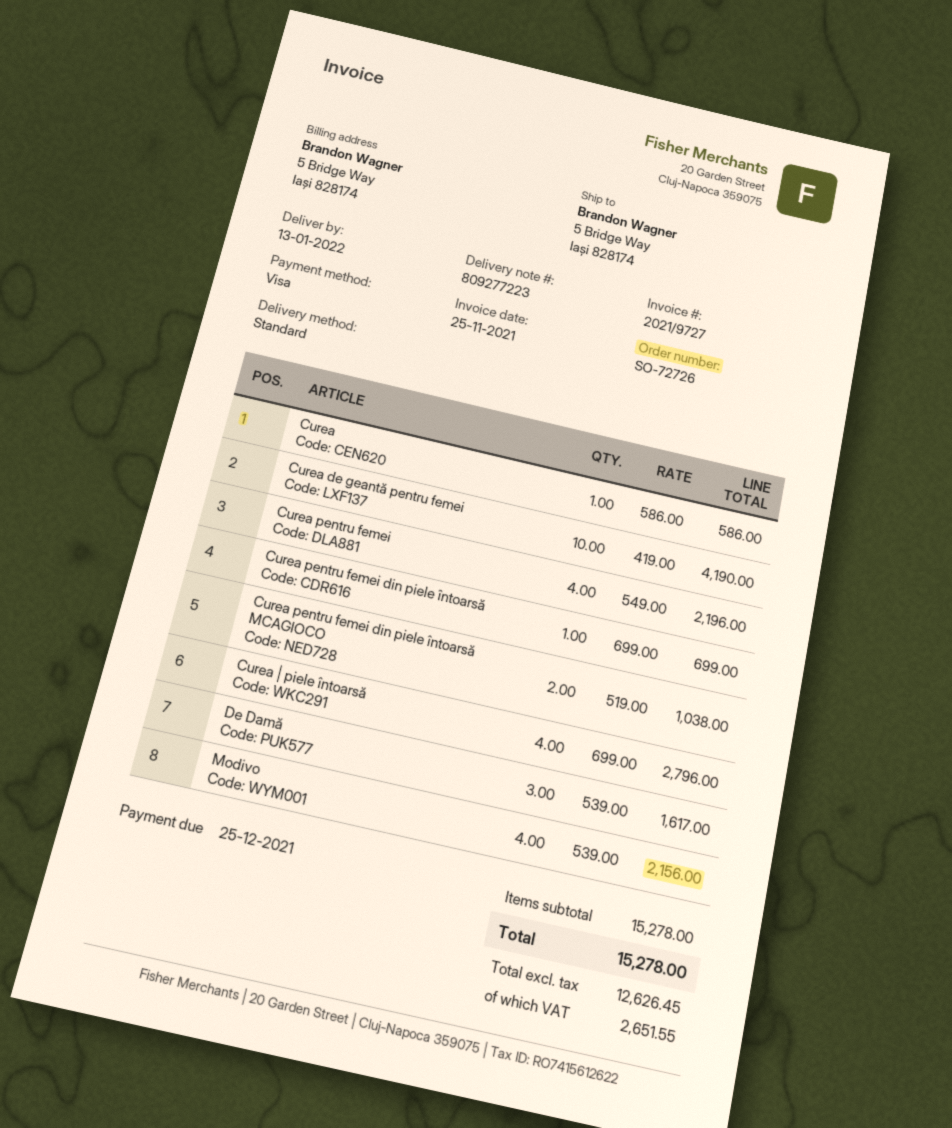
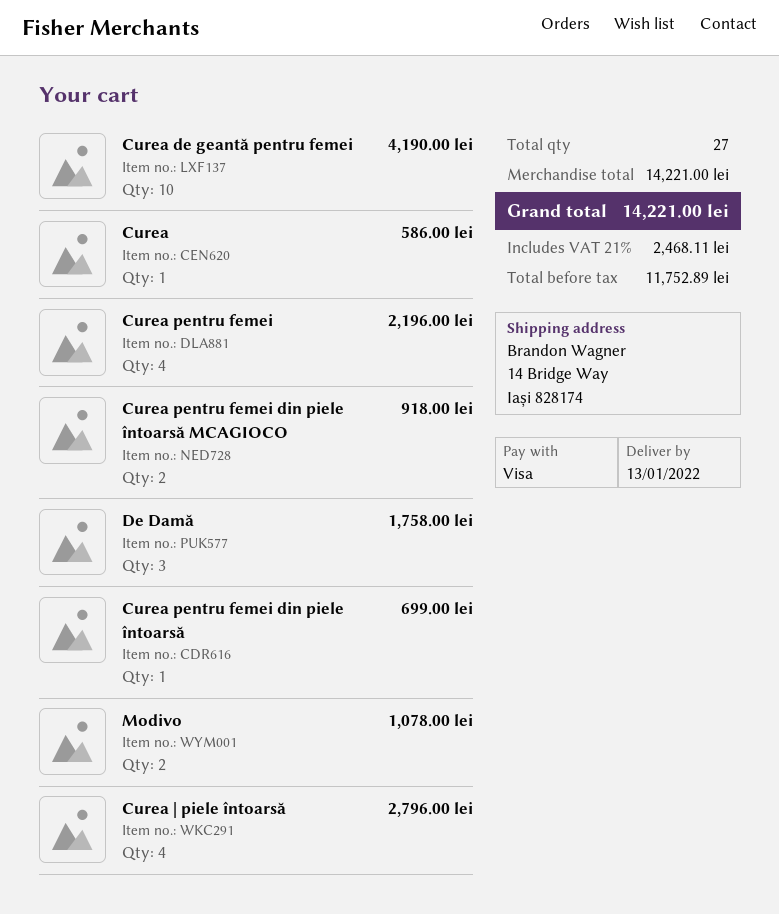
ship to: 5 Bridge Way, Iași 828174 -> 14 Bridge Way, Iași 828174
Curea pentru femei din piele întoarsă MCAGIOCO: 2 for 1038.00 -> 2 for 918.00
De Damă: 3 for 1617.00 -> 3 for 1758.00
Modivo: 4 for 2156.00 -> 2 for 1078.00
subtotal: 15278.00 -> 14221.00
net: 12626.45 -> 11752.89
tax: 2651.55 -> 2468.11
total: 15278.00 -> 14221.00

